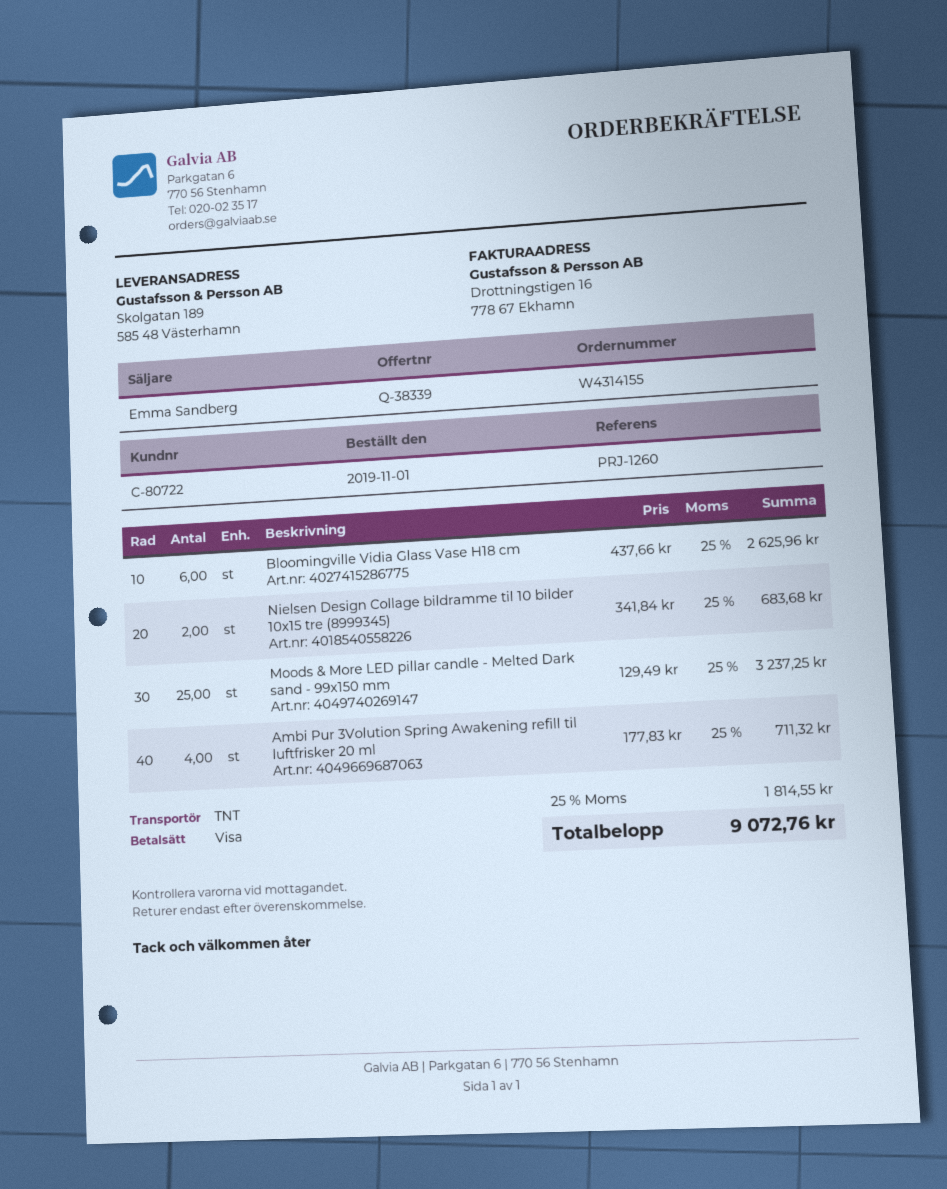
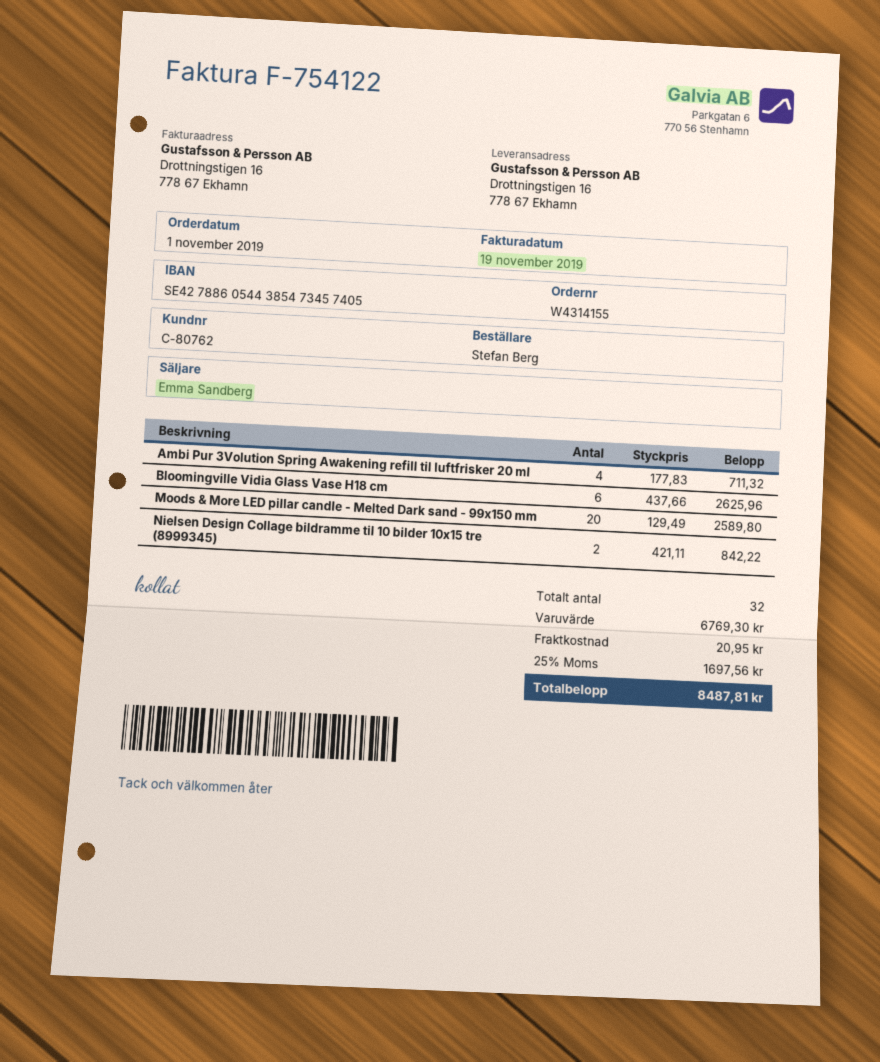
customer number: C-80722 -> C-80762
ship to: Skolgatan 189, 585 48 Västerhamn -> Drottningstigen 16, 778 67 Ekhamn
Nielsen Design Collage bildramme til 10 bilder 10x15 tre (8999345): 2 x 341.84 = 683.68 -> 2 x 421.11 = 842.22
Moods & More LED pillar candle - Melted Dark sand - 99x150 mm: 25 x 129.49 = 3237.25 -> 20 x 129.49 = 2589.80
shipping: none -> 20.95
tax: 25% = 1814.55 -> 25% = 1697.56
total: 9072.76 -> 8487.81

